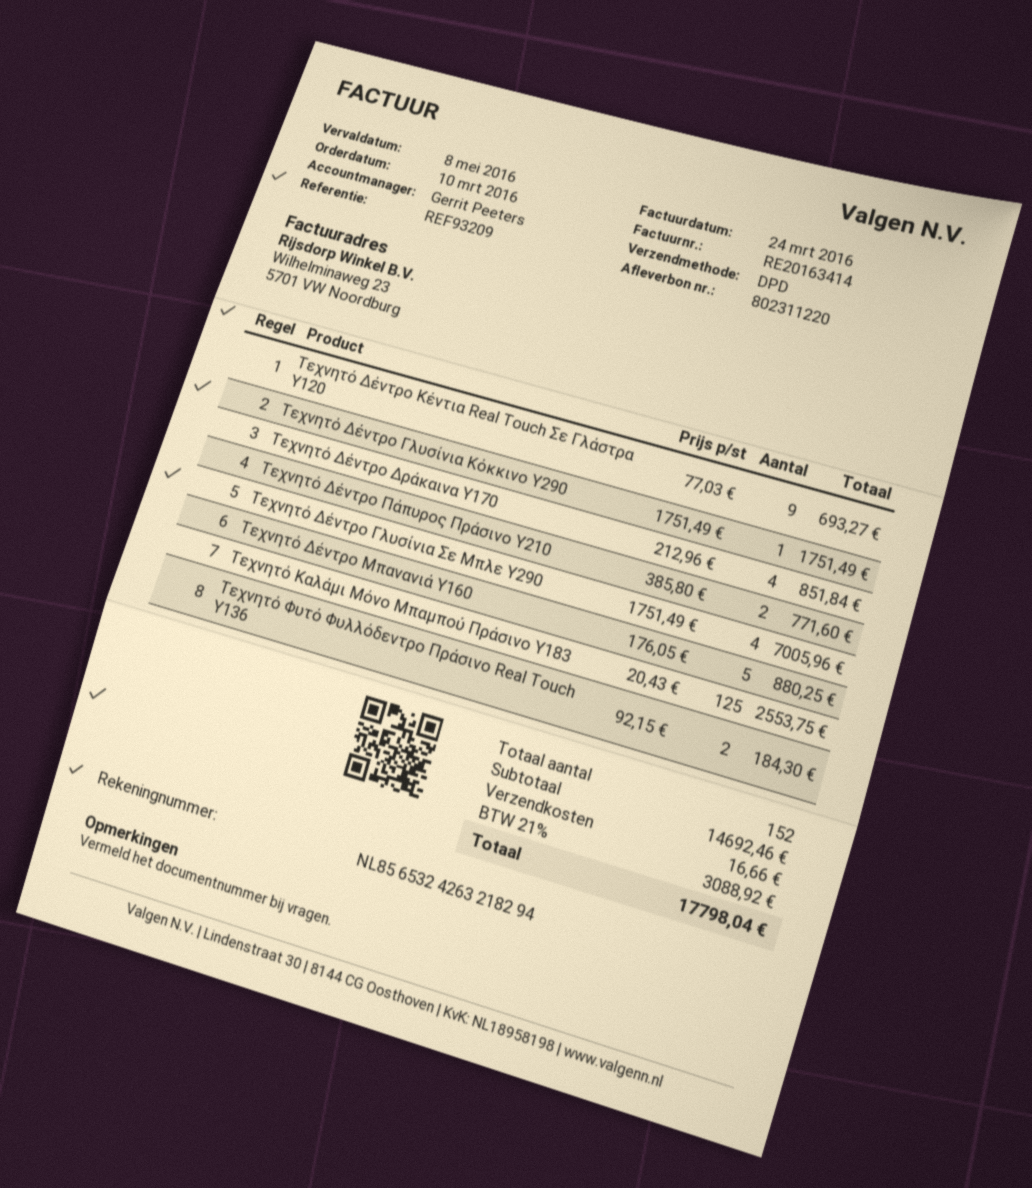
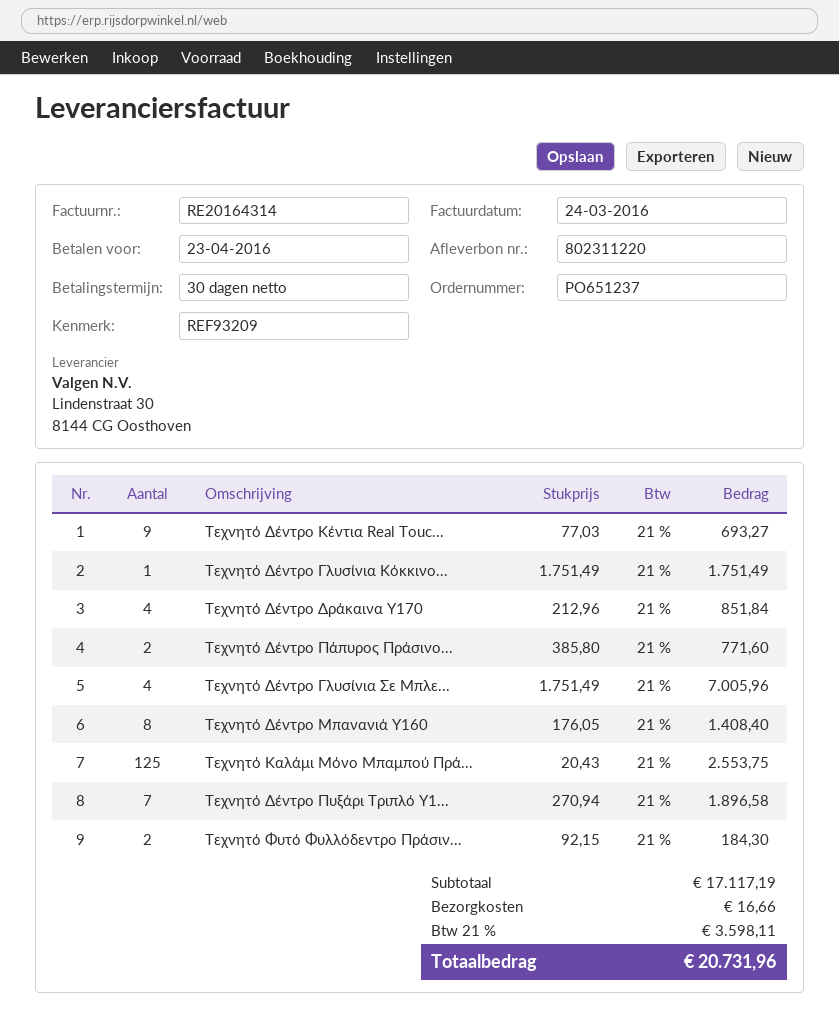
invoice number: RE20163414 -> RE20164314
due date: 2016-05-08 -> 2016-04-23
Τεχνητό Δέντρο Μπανανιά Υ160: 5 x 176.05 = 880.25 -> 8 x 176.05 = 1408.40
Τεχνητό Δέντρο Πυξάρι Τριπλό Υ1...: none -> 7 x 270.94 = 1896.58
subtotal: 14692.46 -> 17117.19
tax: 21% = 3088.92 -> 21% = 3598.11
total: 17798.04 -> 20731.96

